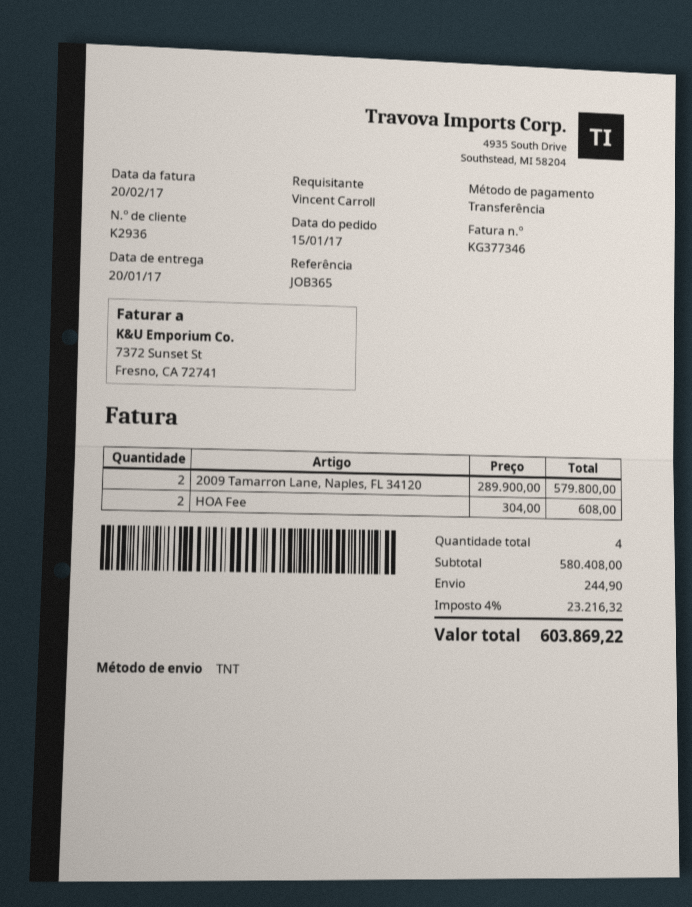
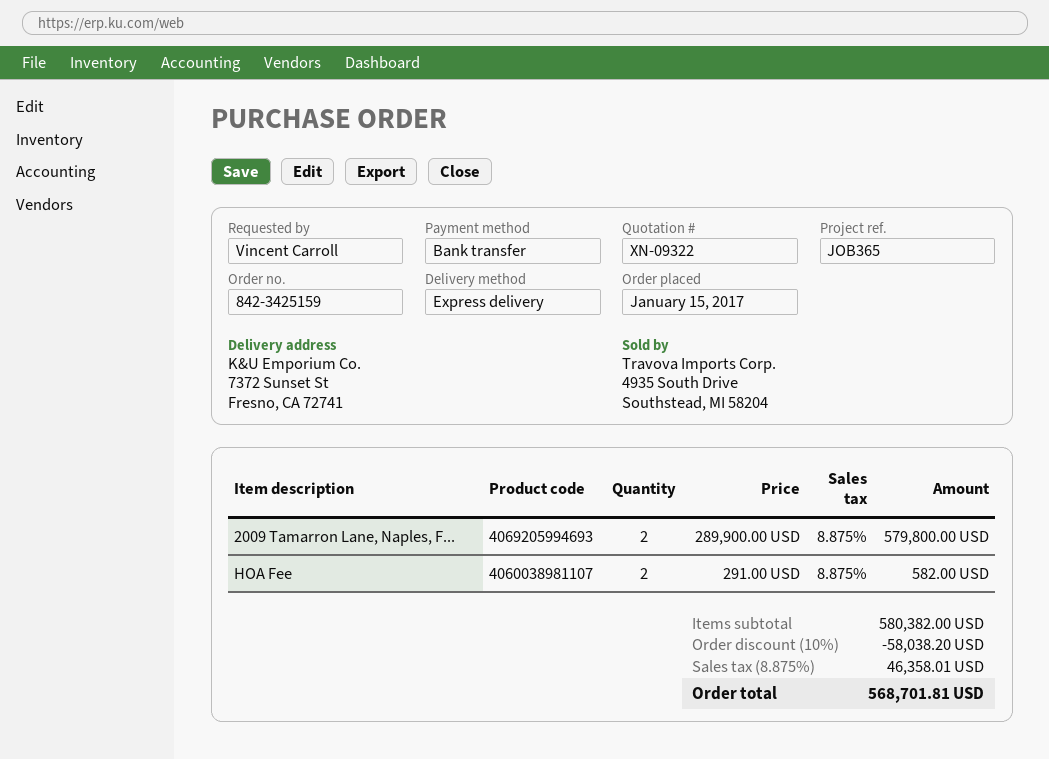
shipping method: TNT -> express
HOA Fee: 2 x 304.00 = 608.00 -> 2 x 291.00 = 582.00
subtotal: 580408.00 -> 580382.00
discount: none -> 10% = 58038.20
shipping: 244.90 -> none
tax: 4% = 23216.32 -> 8.875% = 46358.01
total: 603869.22 -> 568701.81

